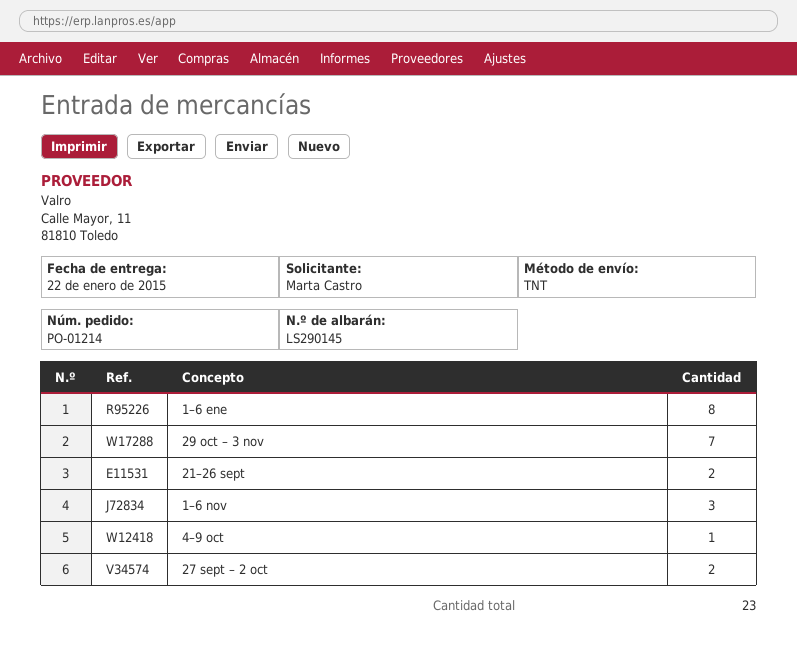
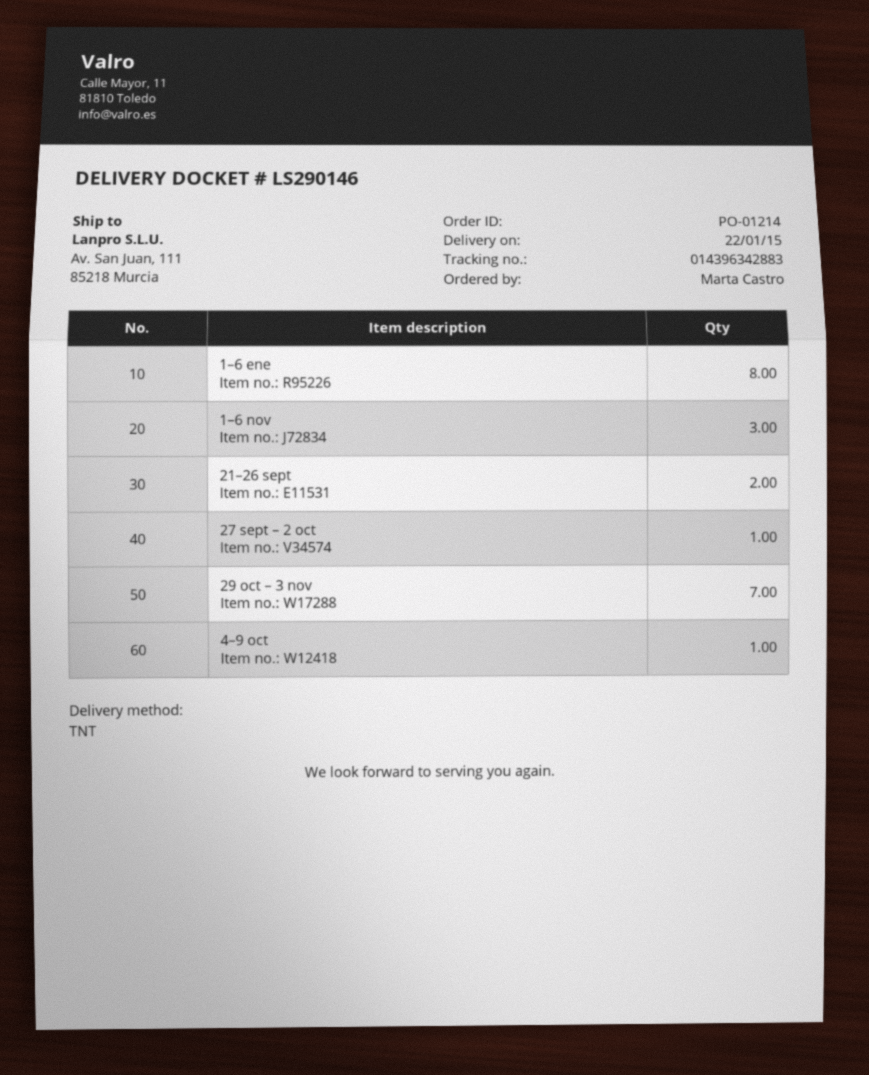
delivery note number: LS290145 -> LS290146
27 sept – 2 oct: 2 -> 1

